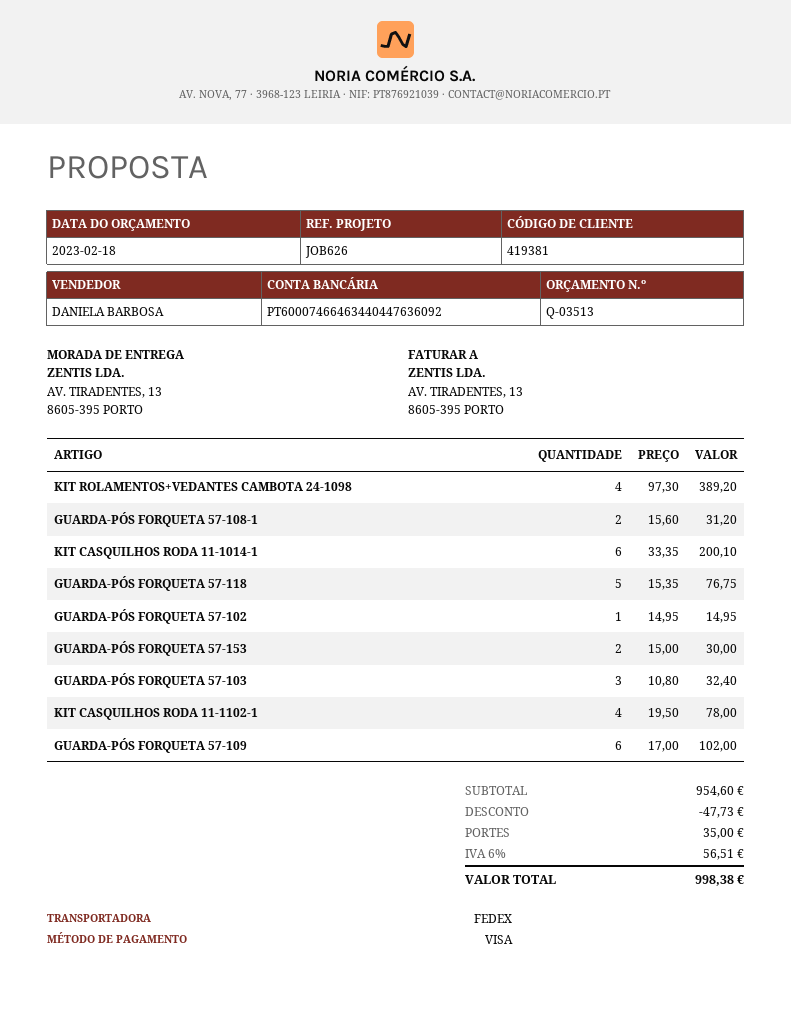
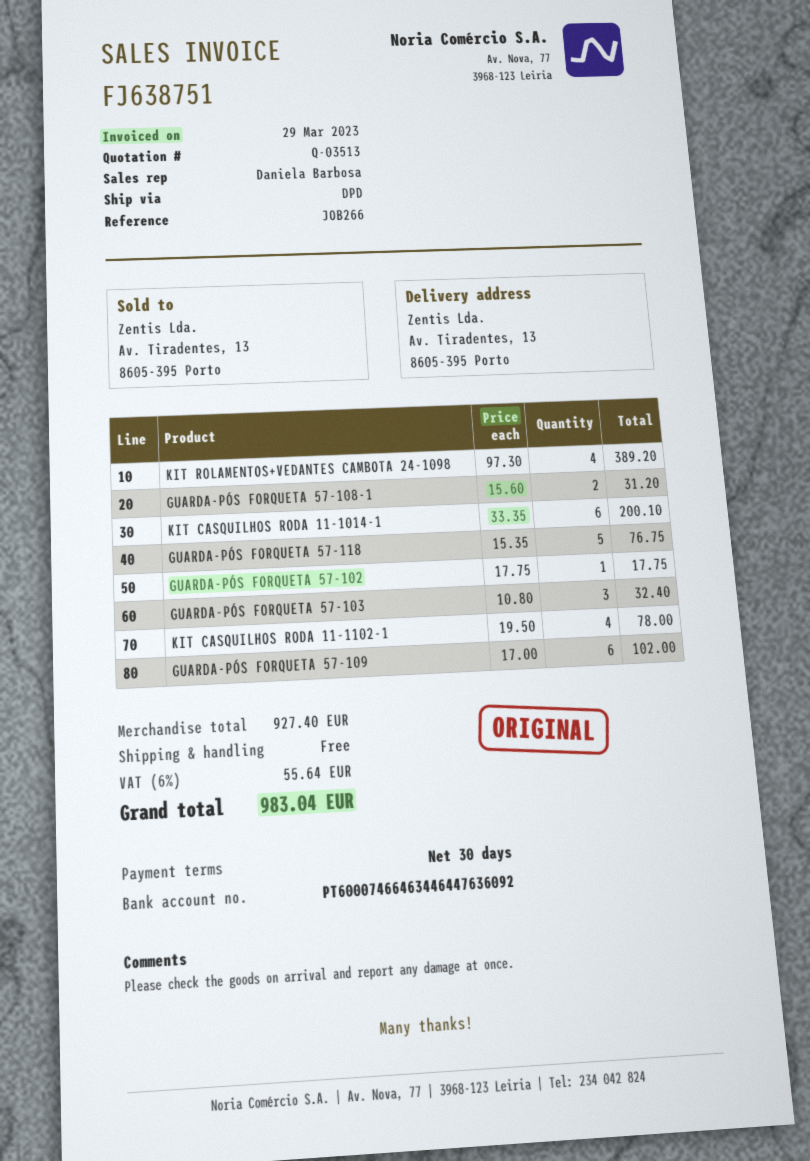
reference: JOB626 -> JOB266
bank account: PT60007466463440447636092 -> PT60007466463446447636092
shipping method: FedEx -> DPD
GUARDA-PÓS FORQUETA 57-102: 1 x 14.95 = 14.95 -> 1 x 17.75 = 17.75
GUARDA-PÓS FORQUETA 57-153: 2 x 15.00 = 30.00 -> none
subtotal: 954.60 -> 927.40
discount: 47.73 -> none
shipping: 35.00 -> 0.00
tax: 6% = 56.51 -> 6% = 55.64
total: 998.38 -> 983.04

